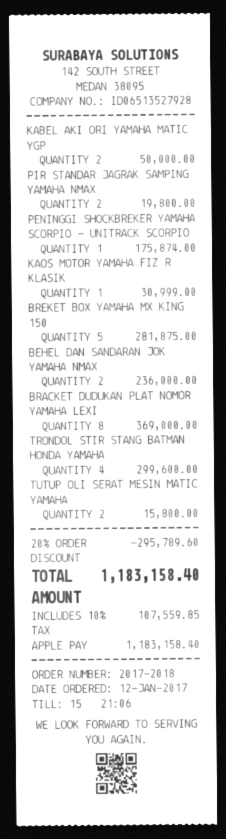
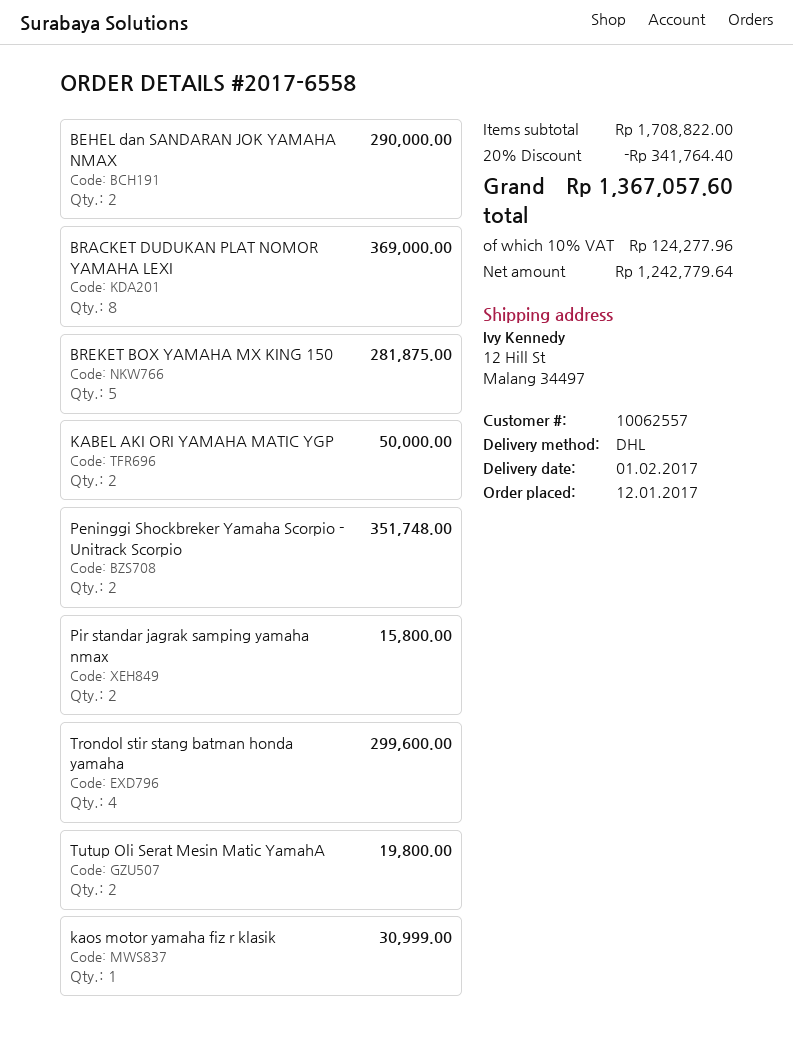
order number: 2017-2018 -> 2017-6558
PIR STANDAR JAGRAK SAMPING YAMAHA NMAX: 2 for 19800.00 -> 2 for 15800.00
PENINGGI SHOCKBREKER YAMAHA SCORPIO - UNITRACK SCORPIO: 1 for 175874.00 -> 2 for 351748.00
BEHEL DAN SANDARAN JOK YAMAHA NMAX: 2 for 236000.00 -> 2 for 290000.00
TUTUP OLI SERAT MESIN MATIC YAMAHA: 2 for 15800.00 -> 2 for 19800.00
discount: 20% = 295789.60 -> 20% = 341764.40
tax: 10% = 107559.85 -> 10% = 124277.96
total: 1183158.40 -> 1367057.60

